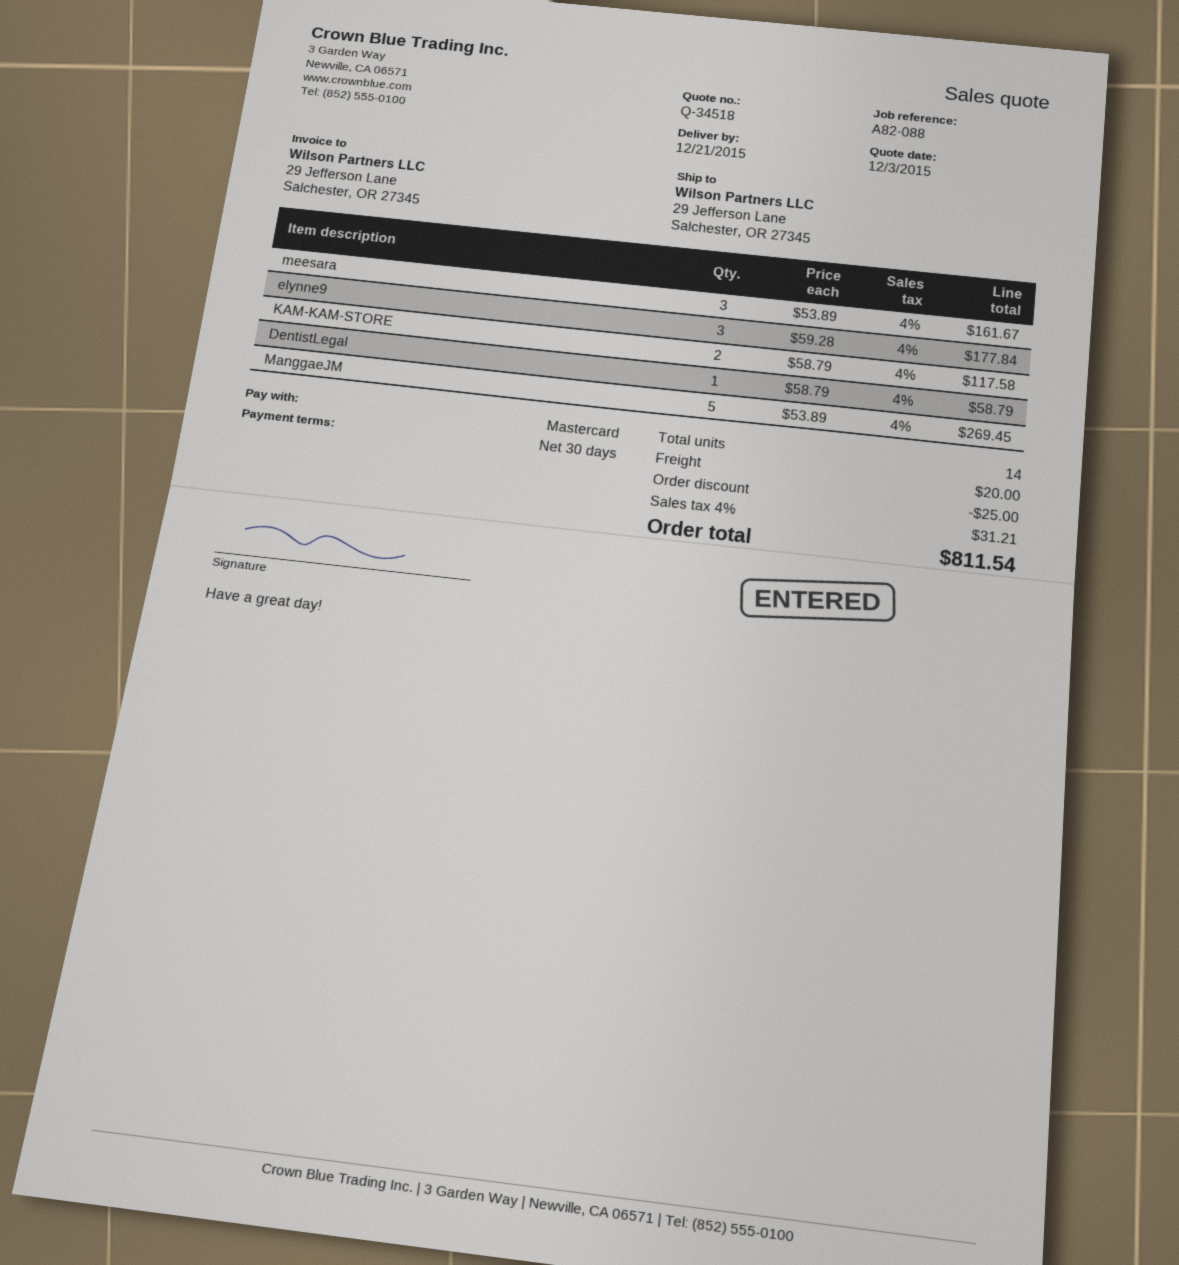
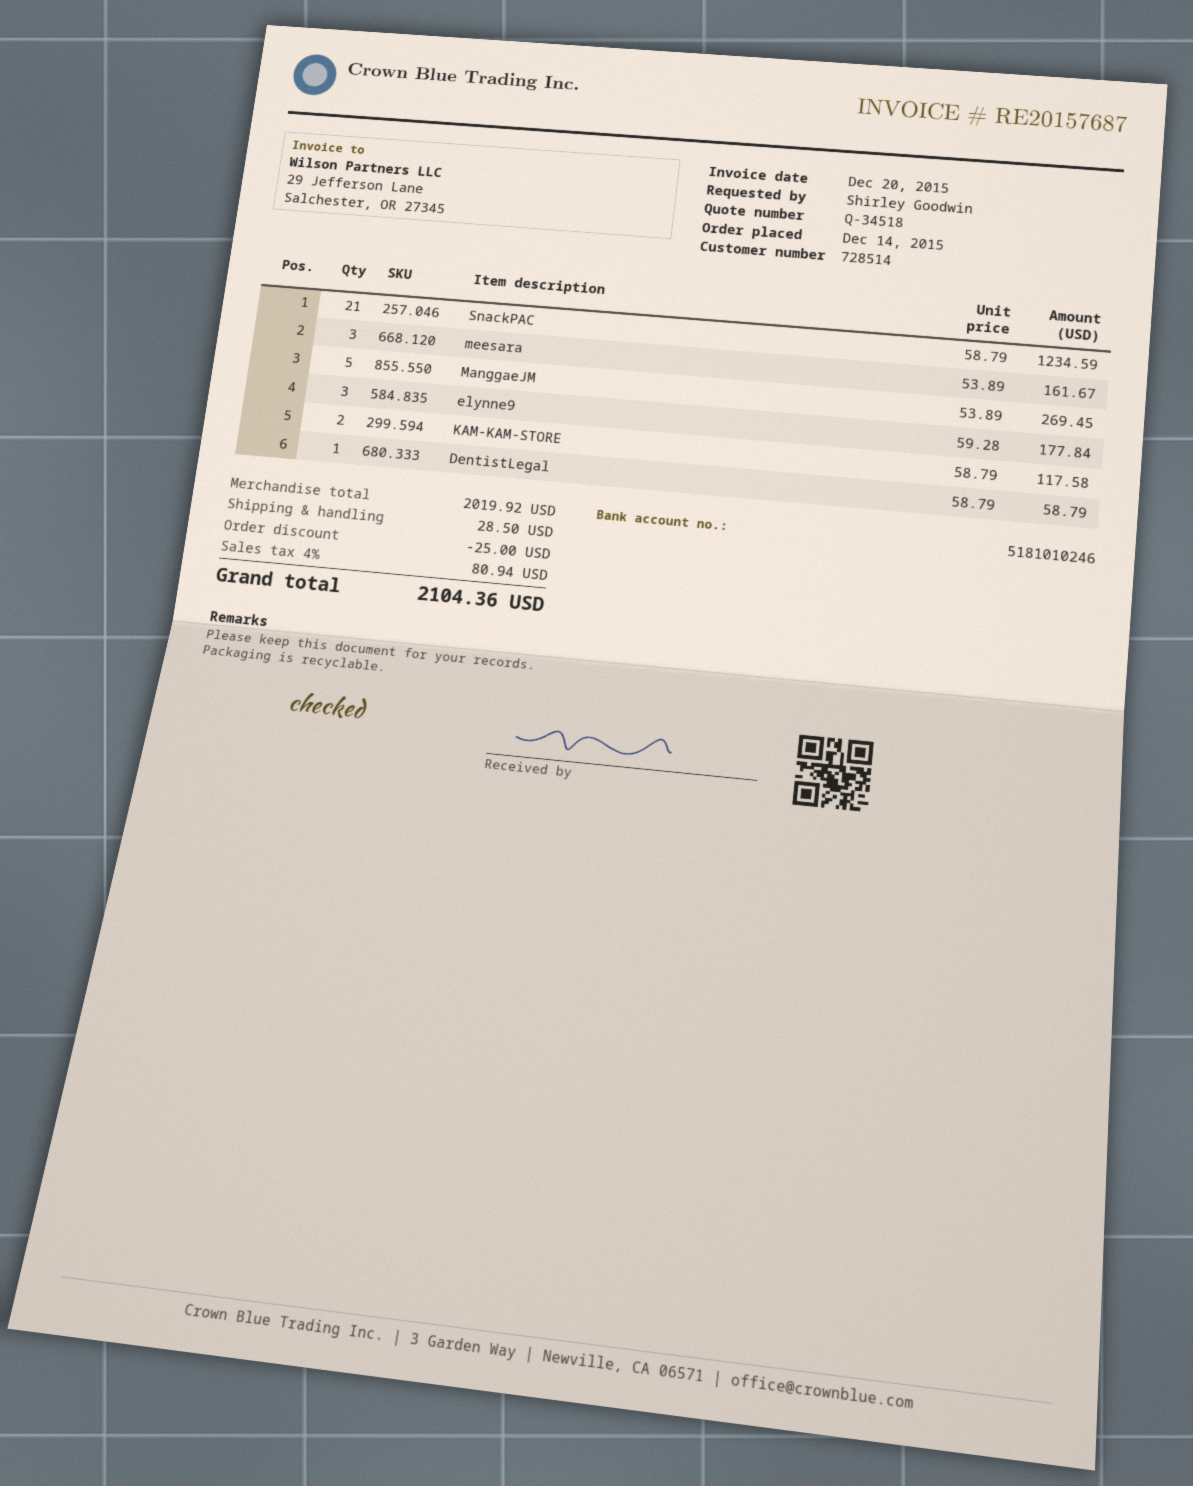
SnackPAC: none -> 21 x 58.79 = 1234.59
shipping: 20.00 -> 28.50
tax: 4% = 31.21 -> 4% = 80.94
total: 811.54 -> 2104.36

